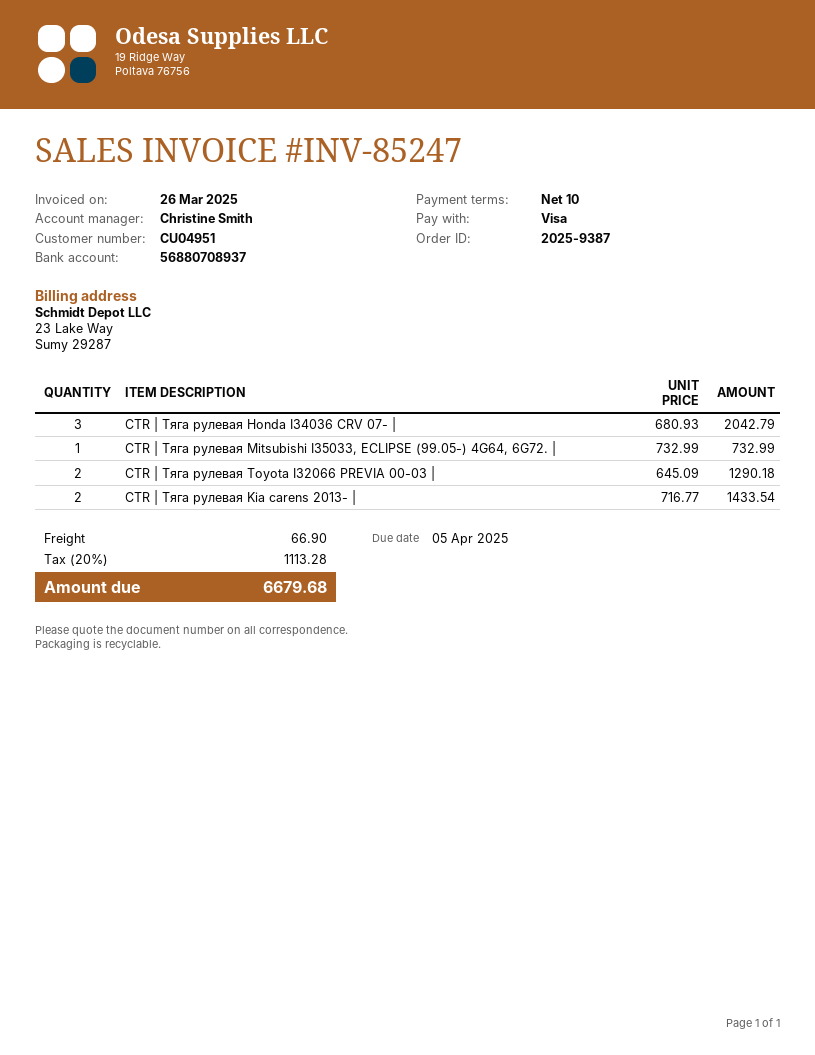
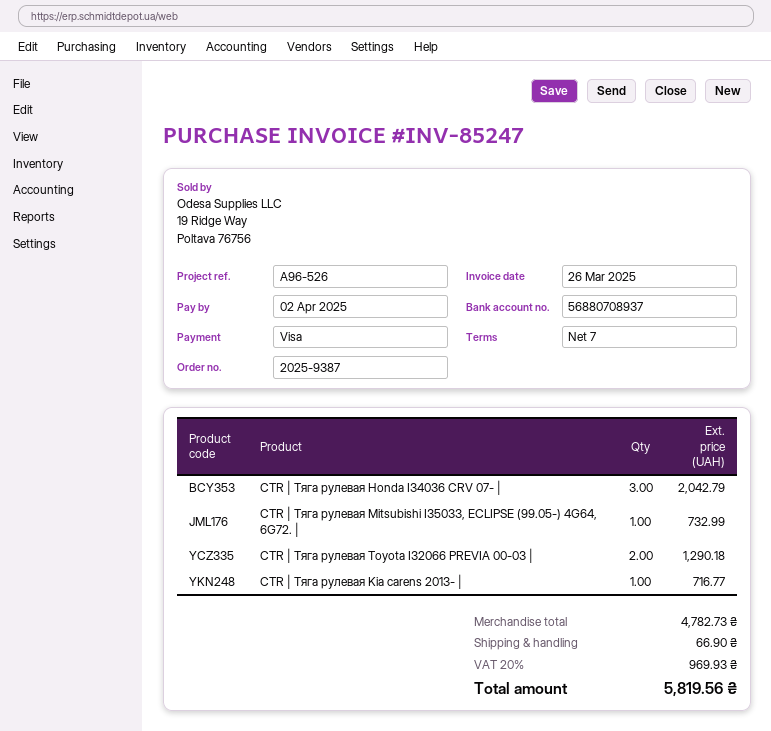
payment terms: 10 days -> 7 days
due date: 2025-04-05 -> 2025-04-02
CTR | Тяга рулевая Kia carens 2013- |: 2 for 1433.54 -> 1 for 716.77
tax: 20% = 1113.28 -> 20% = 969.93
total: 6679.68 -> 5819.56

